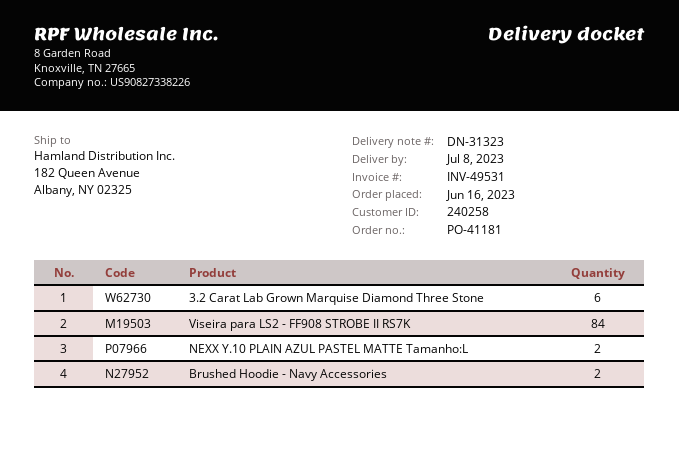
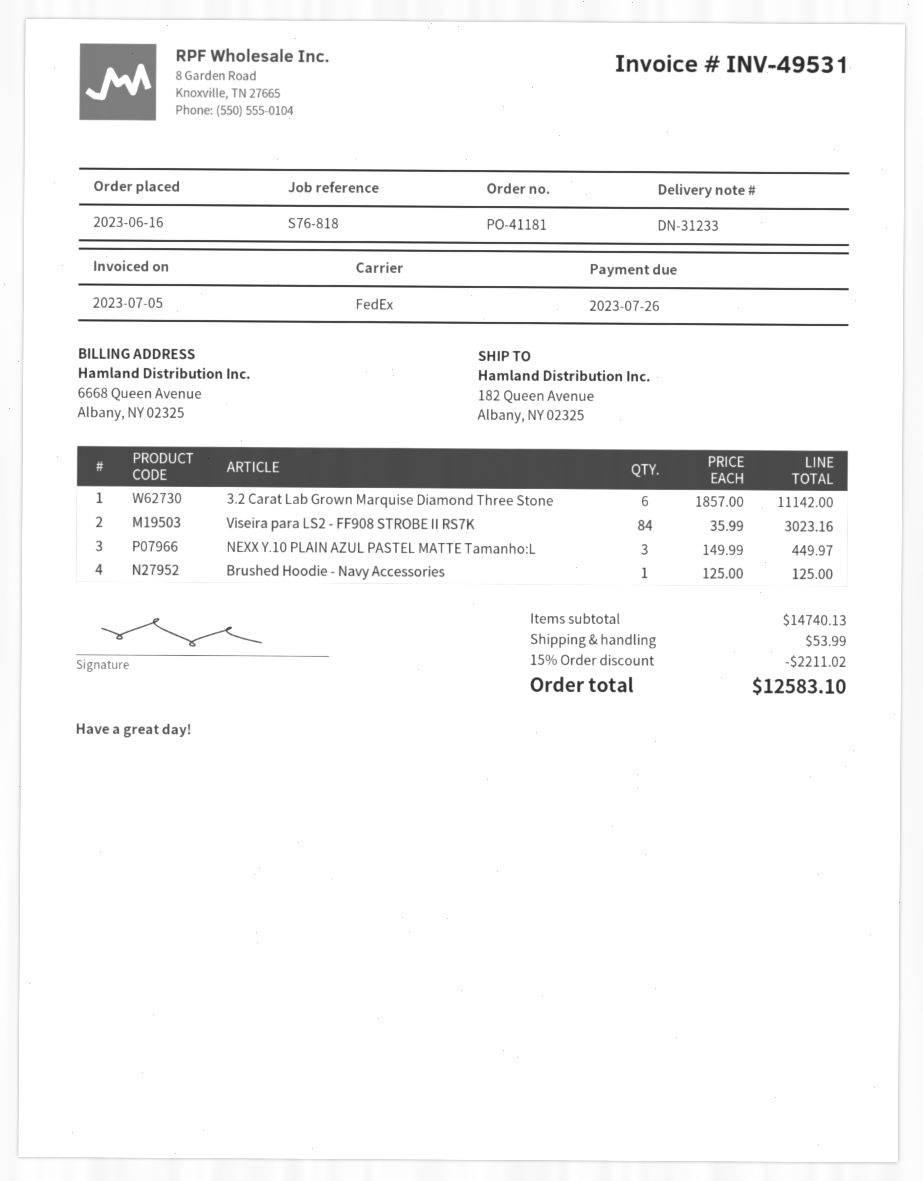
delivery note number: DN-31323 -> DN-31233
NEXX Y.10 PLAIN AZUL PASTEL MATTE Tamanho:L: 2 -> 3
Brushed Hoodie - Navy Accessories: 2 -> 1

